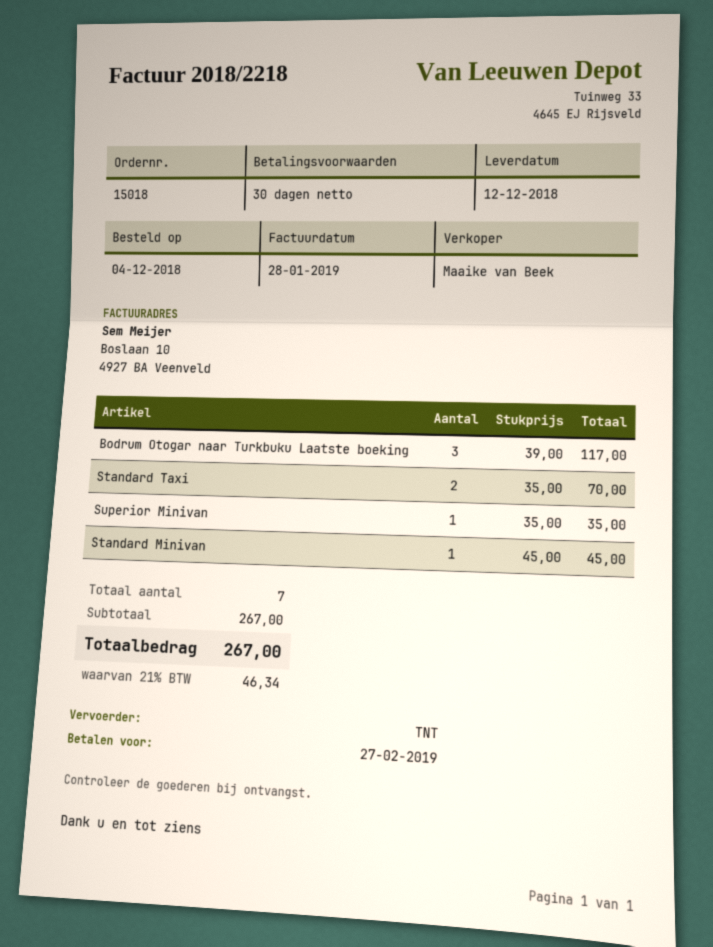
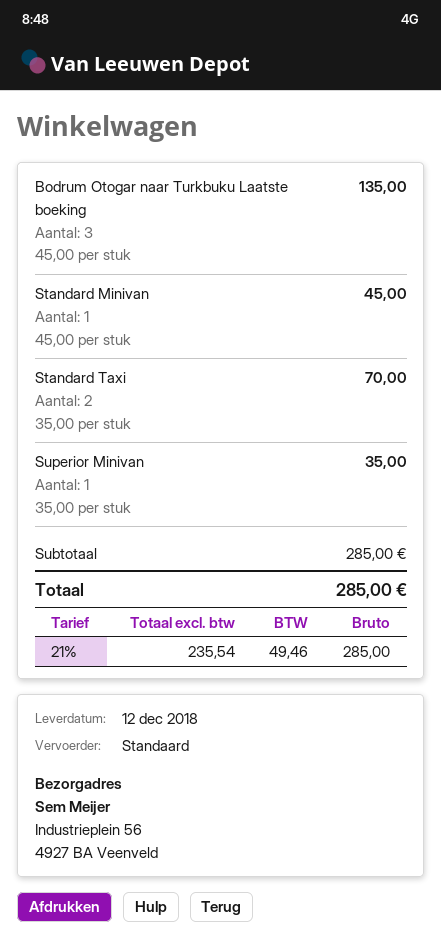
shipping method: TNT -> standard
Bodrum Otogar naar Turkbuku Laatste boeking: 3 x 39.00 = 117.00 -> 3 x 45.00 = 135.00
subtotal: 267.00 -> 285.00
tax: 21% = 46.34 -> 21% = 49.46
total: 267.00 -> 285.00

